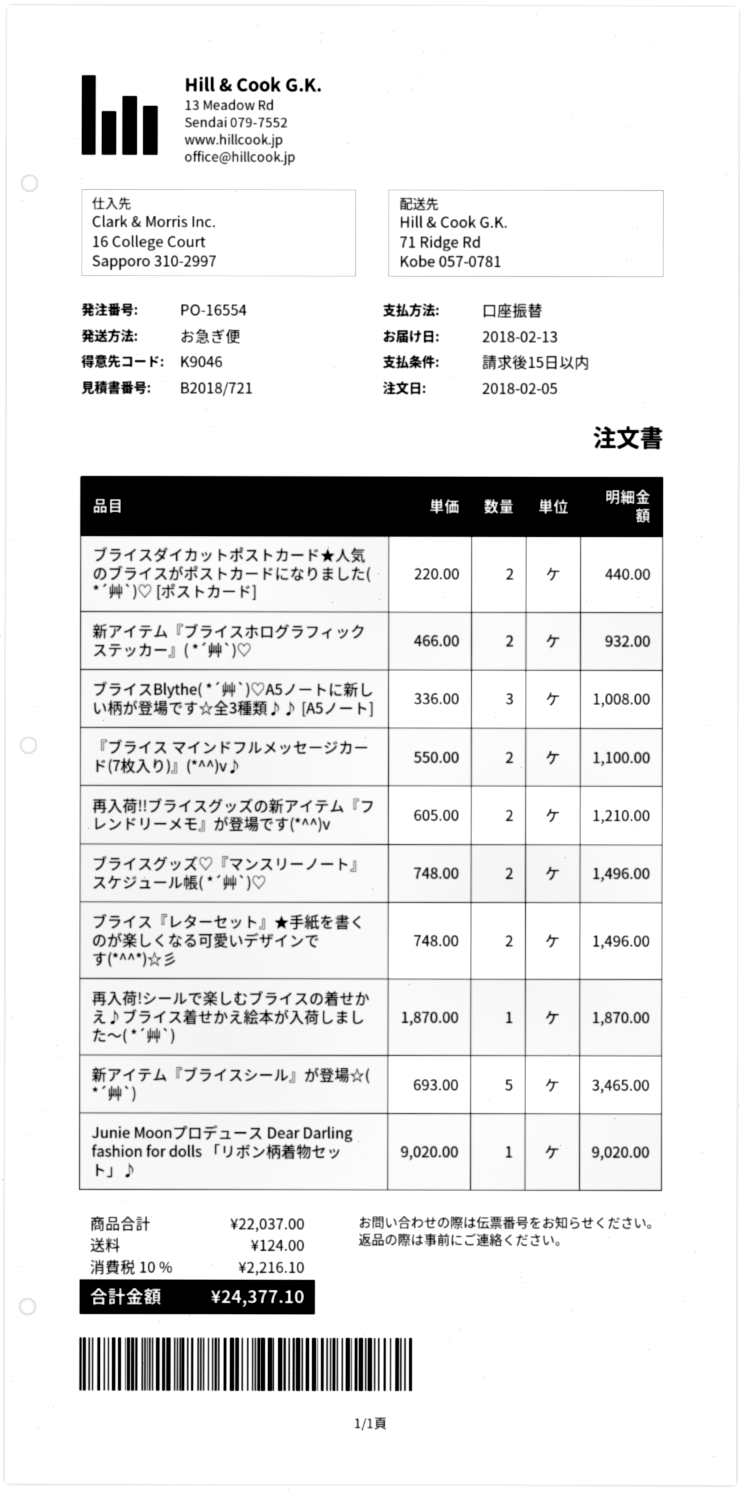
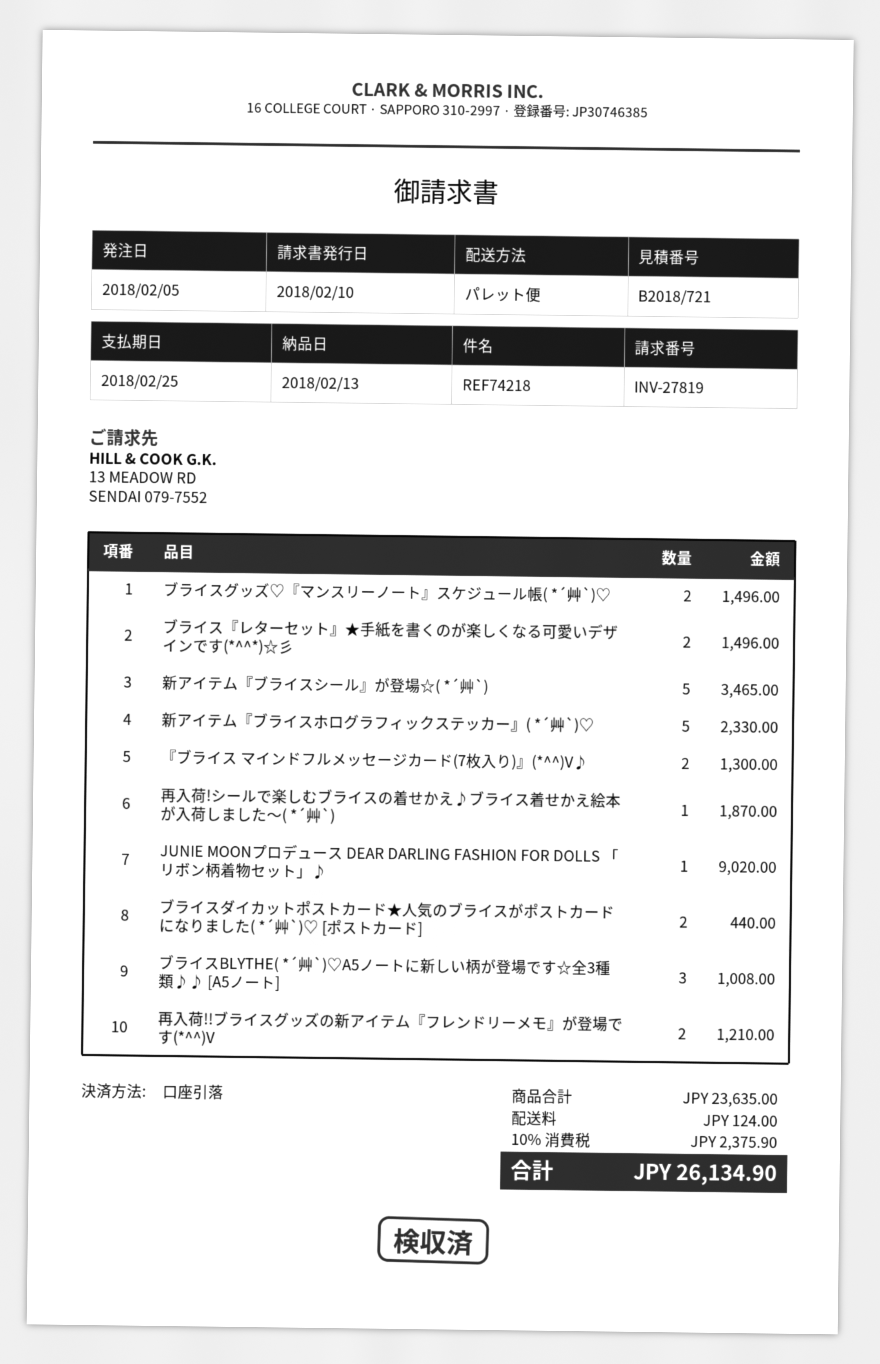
shipping method: express -> pallet freight
新アイテム『ブライスホログラフィックステッカー』( *´艸`)♡: 2 for 932.00 -> 5 for 2330.00
『ブライス マインドフルメッセージカード(7枚入り)』(*^^)v♪: 2 for 1100.00 -> 2 for 1300.00
subtotal: 22037.00 -> 23635.00
tax: 10% = 2216.10 -> 10% = 2375.90
total: 24377.10 -> 26134.90

